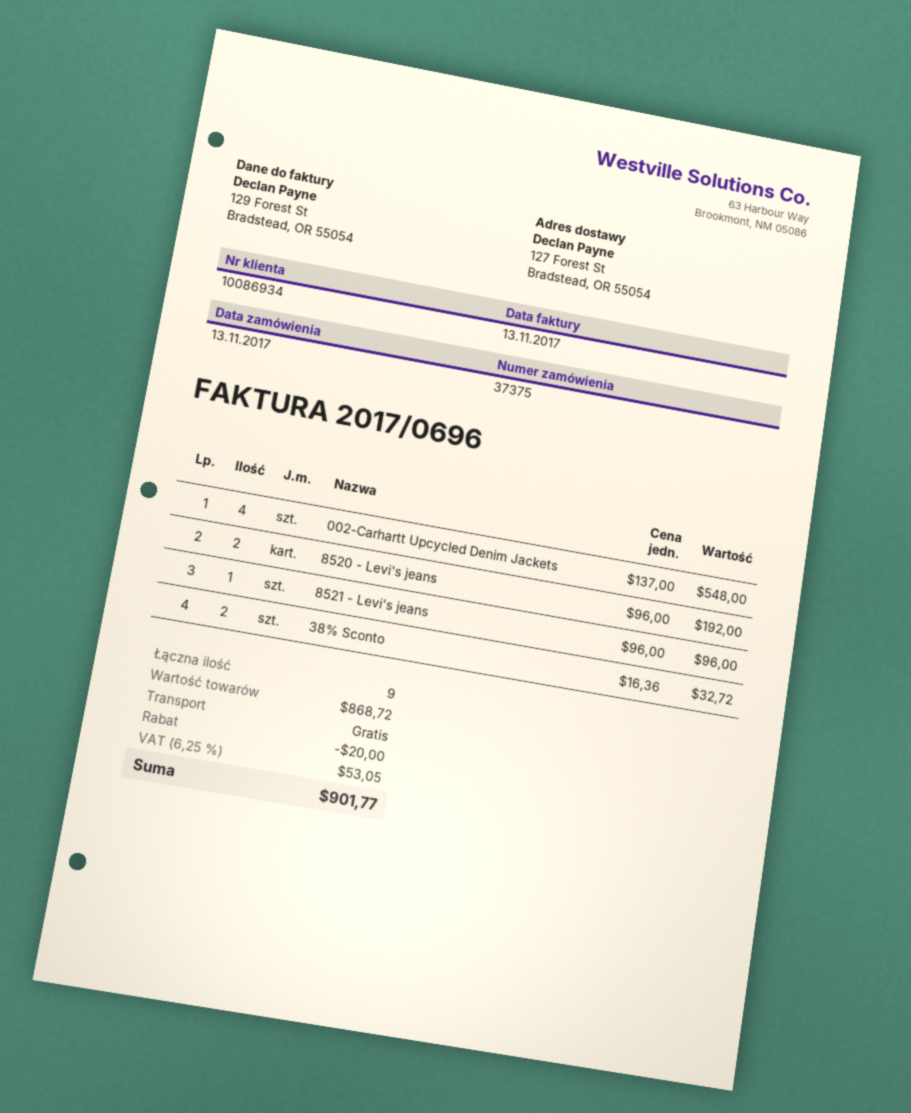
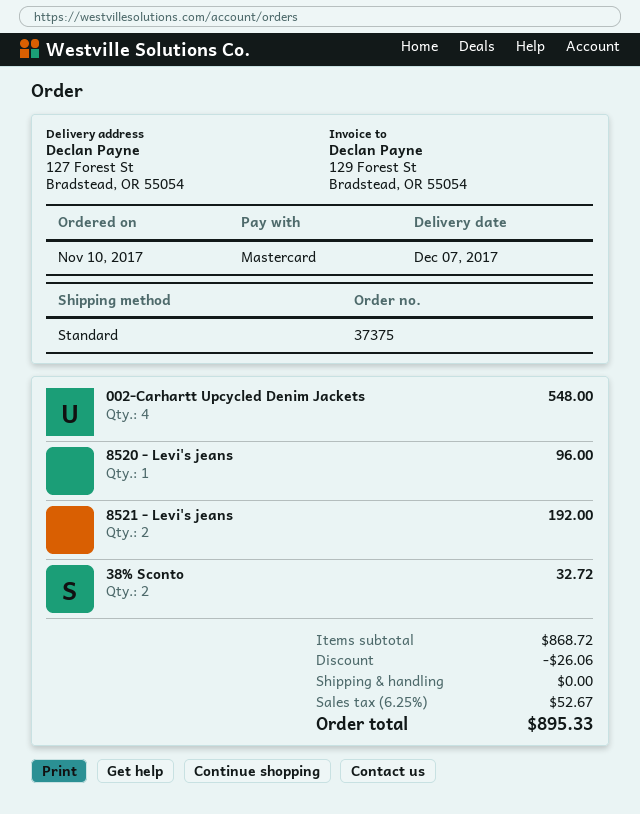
order date: 2017-11-13 -> 2017-11-10
8520 - Levi's jeans: 2 for 192.00 -> 1 for 96.00
8521 - Levi's jeans: 1 for 96.00 -> 2 for 192.00
discount: 20.00 -> 26.06
tax: 6.25% = 53.05 -> 6.25% = 52.67
total: 901.77 -> 895.33

